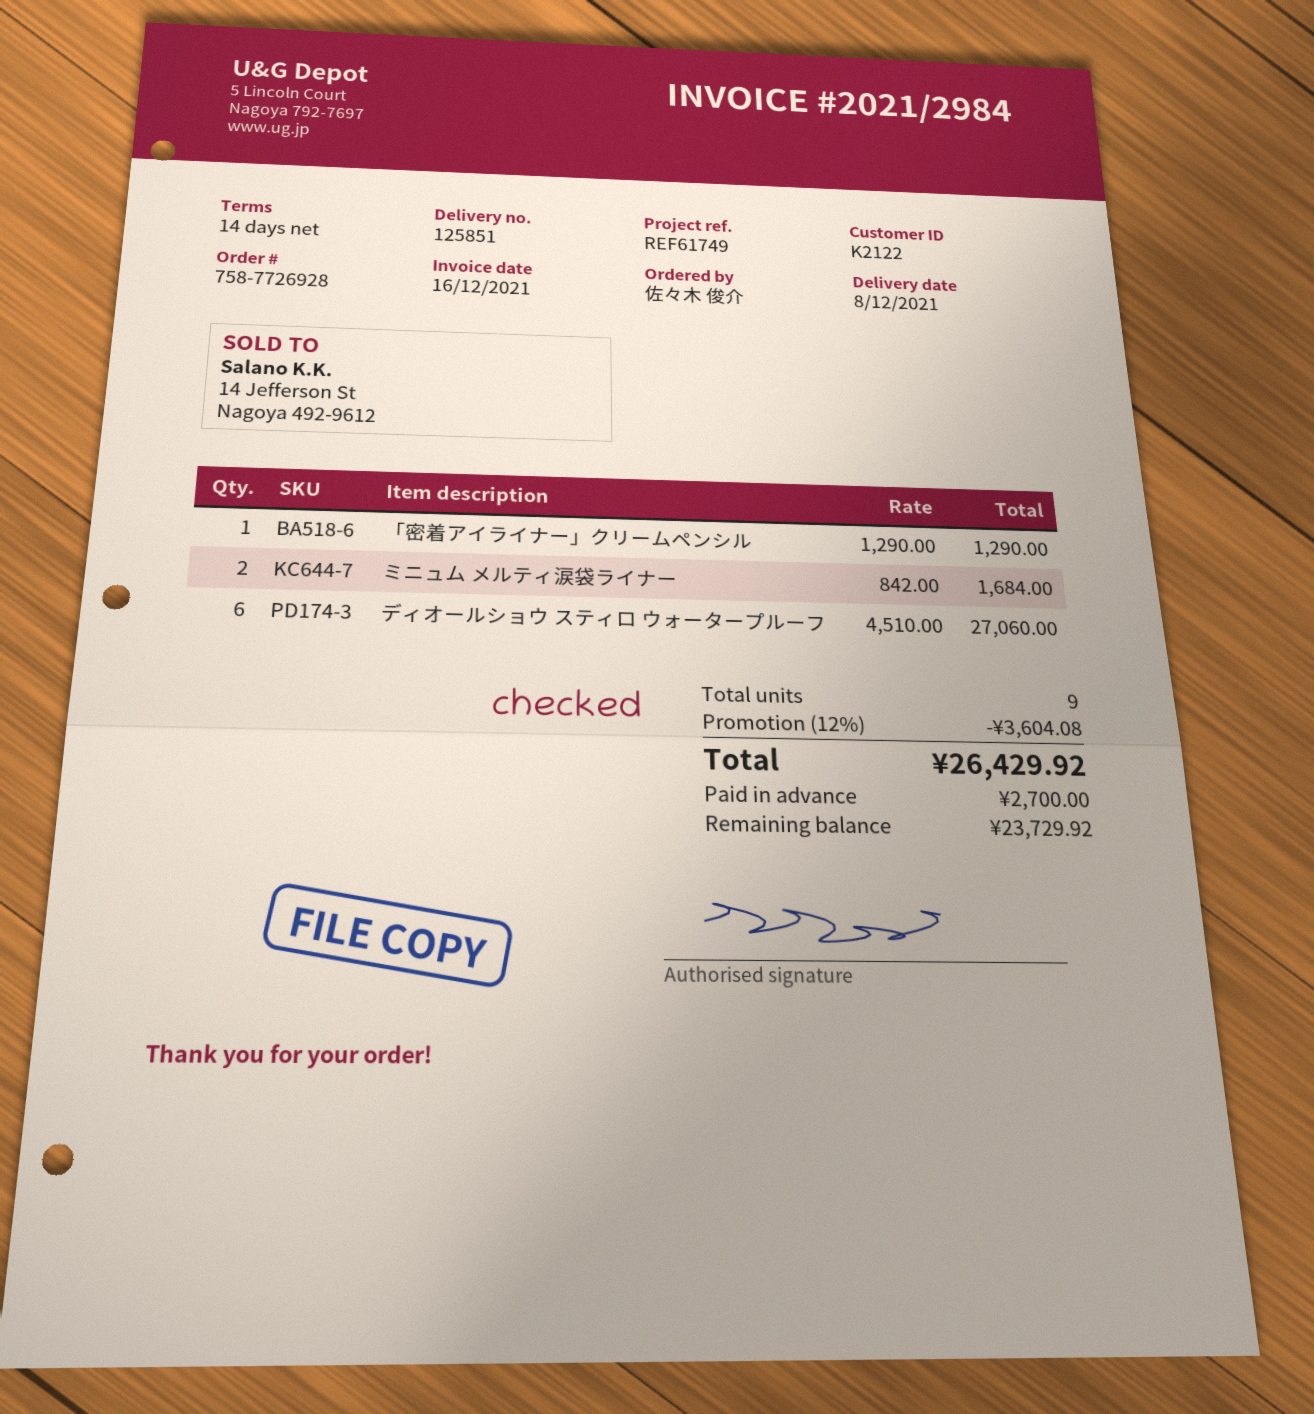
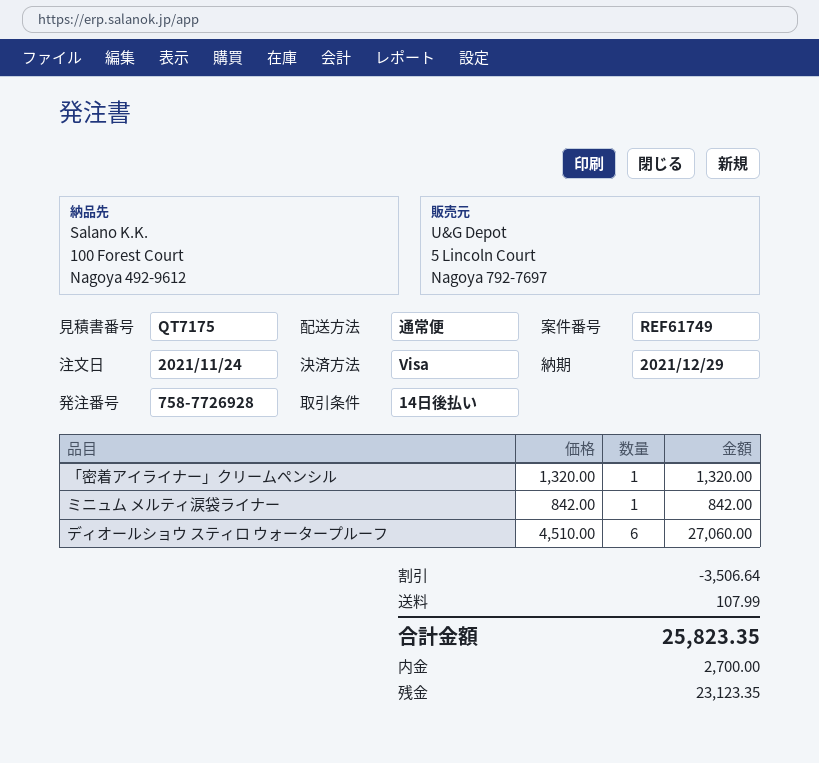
delivery date: 2021-12-08 -> 2021-12-29
「密着アイライナー」クリームペンシル: 1 x 1290.00 = 1290.00 -> 1 x 1320.00 = 1320.00
ミニュム メルティ涙袋ライナー: 2 x 842.00 = 1684.00 -> 1 x 842.00 = 842.00
discount: 3604.08 -> 3506.64
shipping: none -> 107.99
total: 26429.92 -> 25823.35
balance: 23729.92 -> 23123.35

